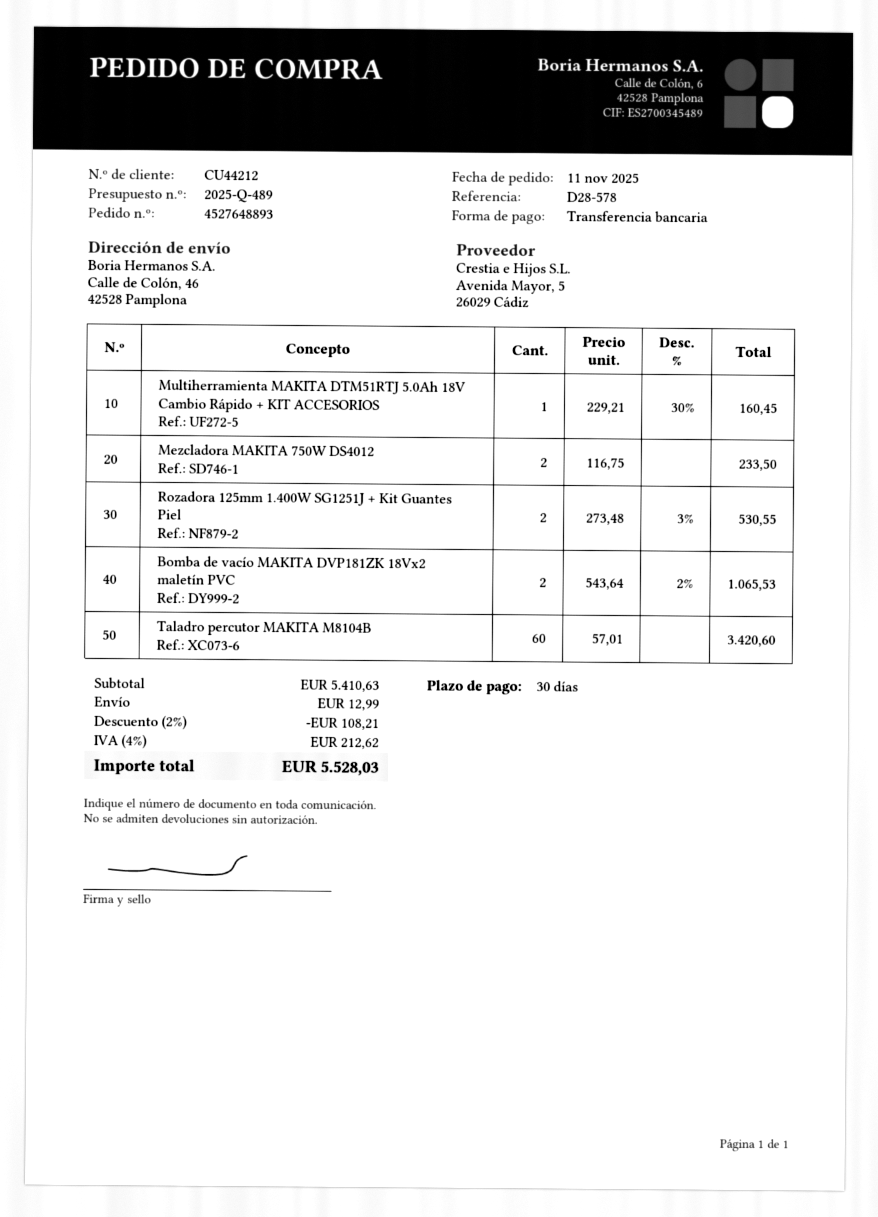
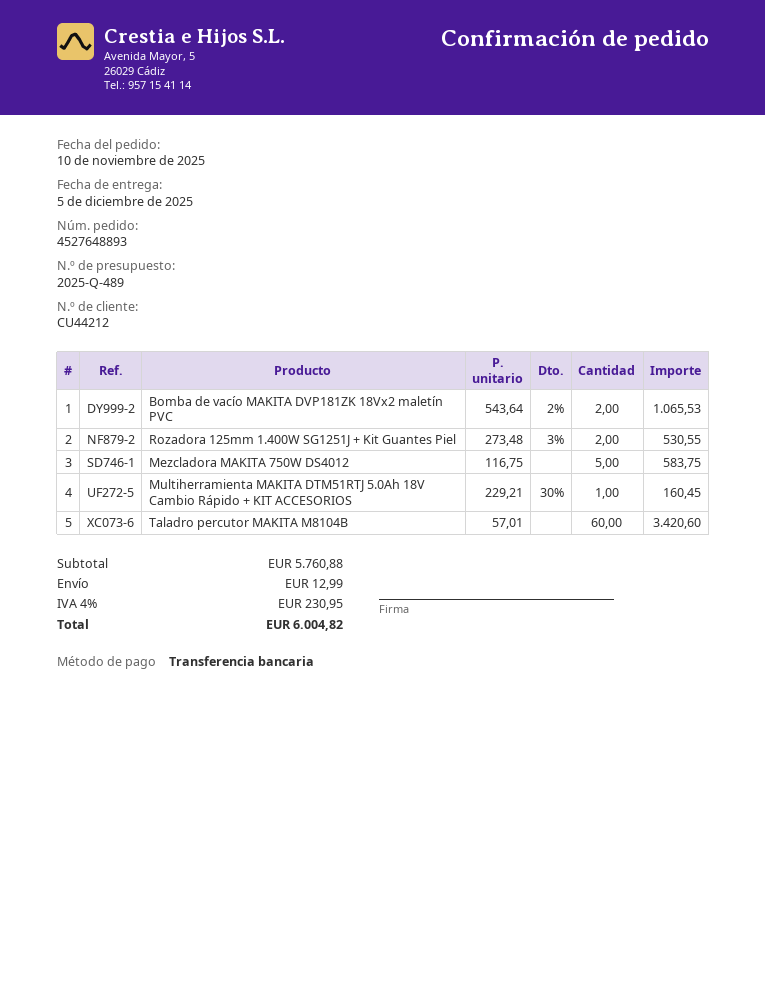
order date: 2025-11-11 -> 2025-11-10
Mezcladora MAKITA 750W DS4012: 2 x 116.75 = 233.50 -> 5 x 116.75 = 583.75
subtotal: 5410.63 -> 5760.88
discount: 2% = 108.21 -> none
tax: 4% = 212.62 -> 4% = 230.95
total: 5528.03 -> 6004.82

